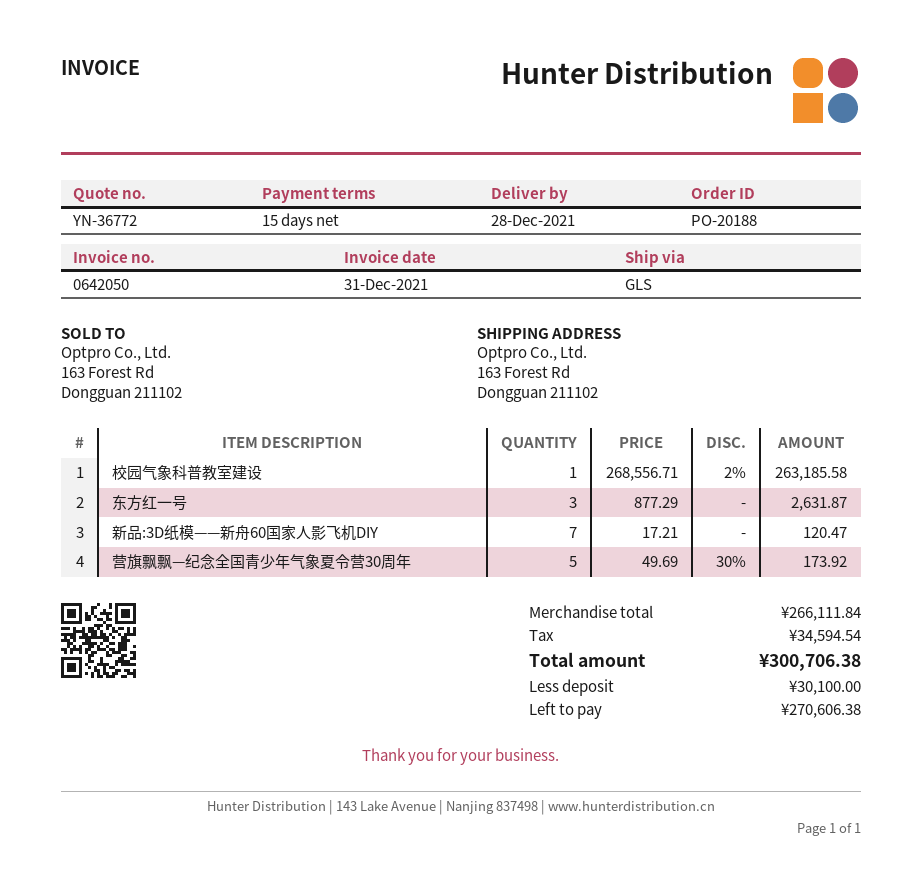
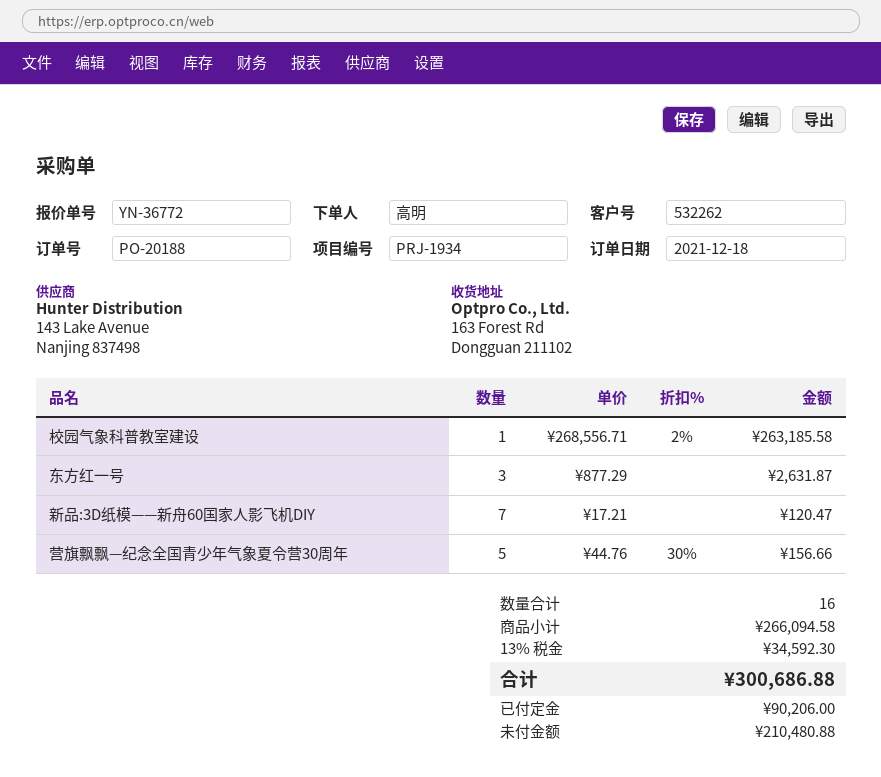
营旗飘飘—纪念全国青少年气象夏令营30周年: 5 x 49.69 - 30% = 173.92 -> 5 x 44.76 - 30% = 156.66
subtotal: 266111.84 -> 266094.58
tax: 34594.54 -> 34592.30
total: 300706.38 -> 300686.88
deposit: 30100.00 -> 90206.00
balance: 270606.38 -> 210480.88

